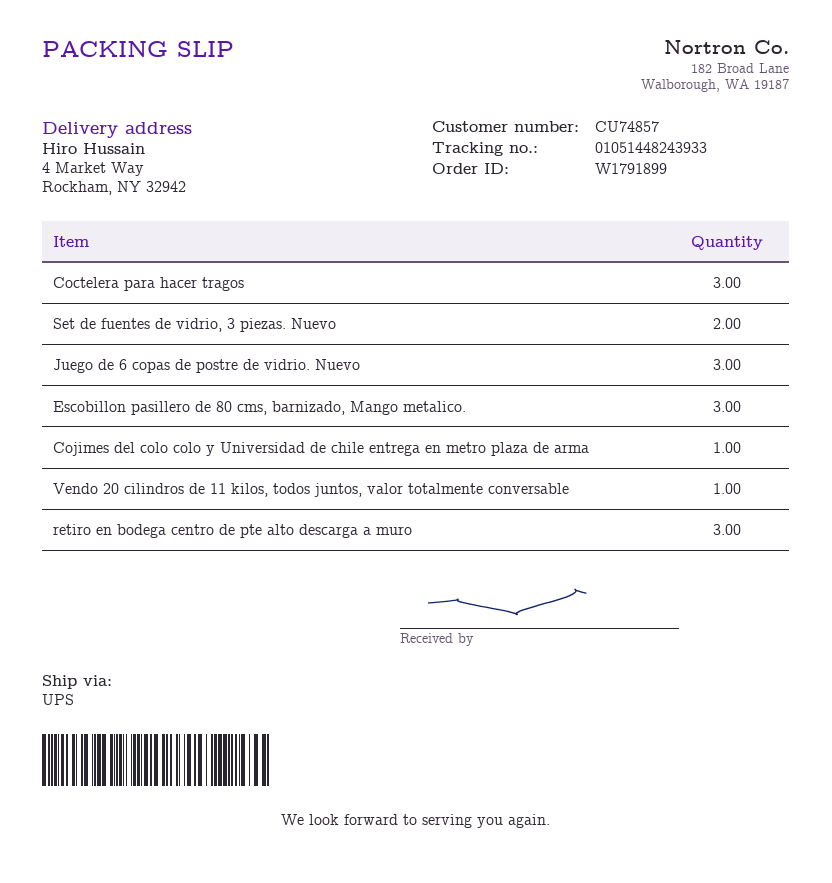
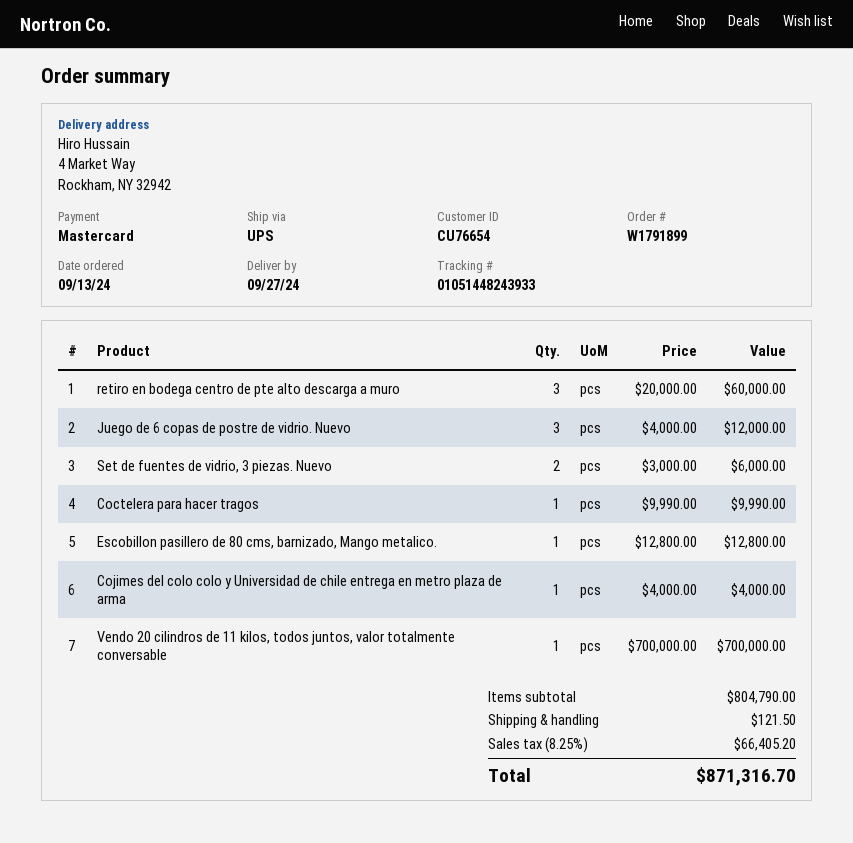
customer number: CU74857 -> CU76654
Coctelera para hacer tragos: 3 -> 1
Escobillon pasillero de 80 cms, barnizado, Mango metalico.: 3 -> 1

